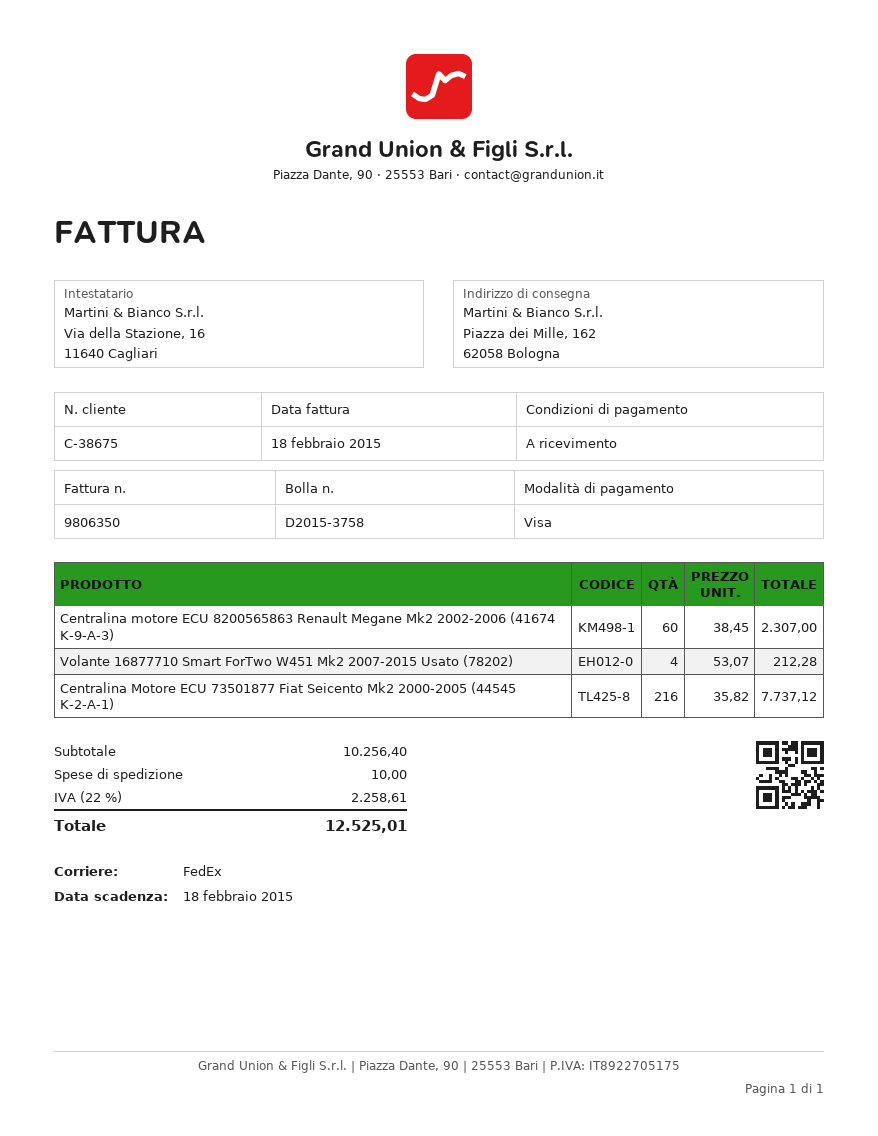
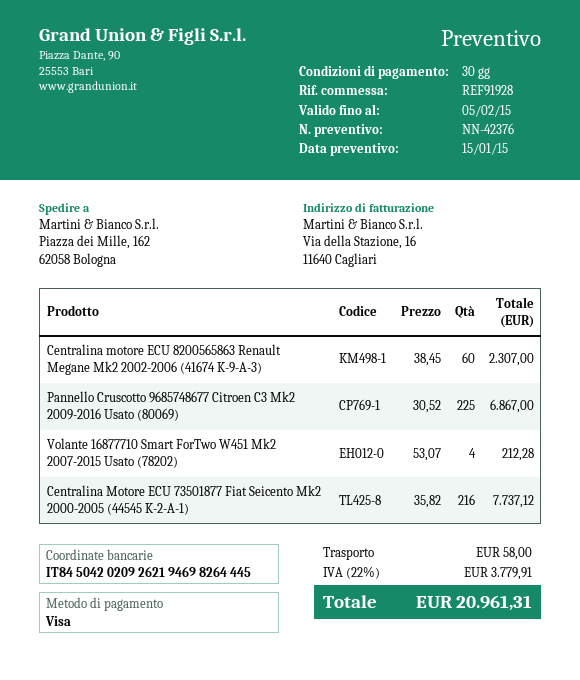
payment terms: on receipt -> 30 days
Pannello Cruscotto 9685748677 Citroen C3 Mk2 2009-2016 Usato (80069): none -> 225 x 30.52 = 6867.00
shipping: 10.00 -> 58.00
tax: 22% = 2258.61 -> 22% = 3779.91
total: 12525.01 -> 20961.31

